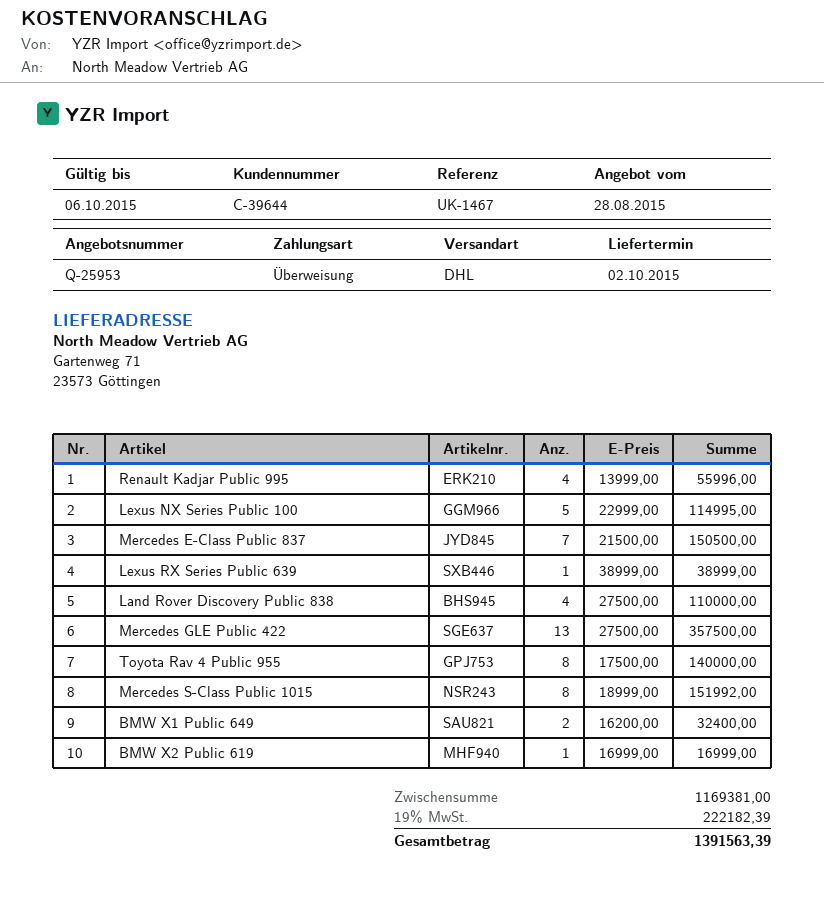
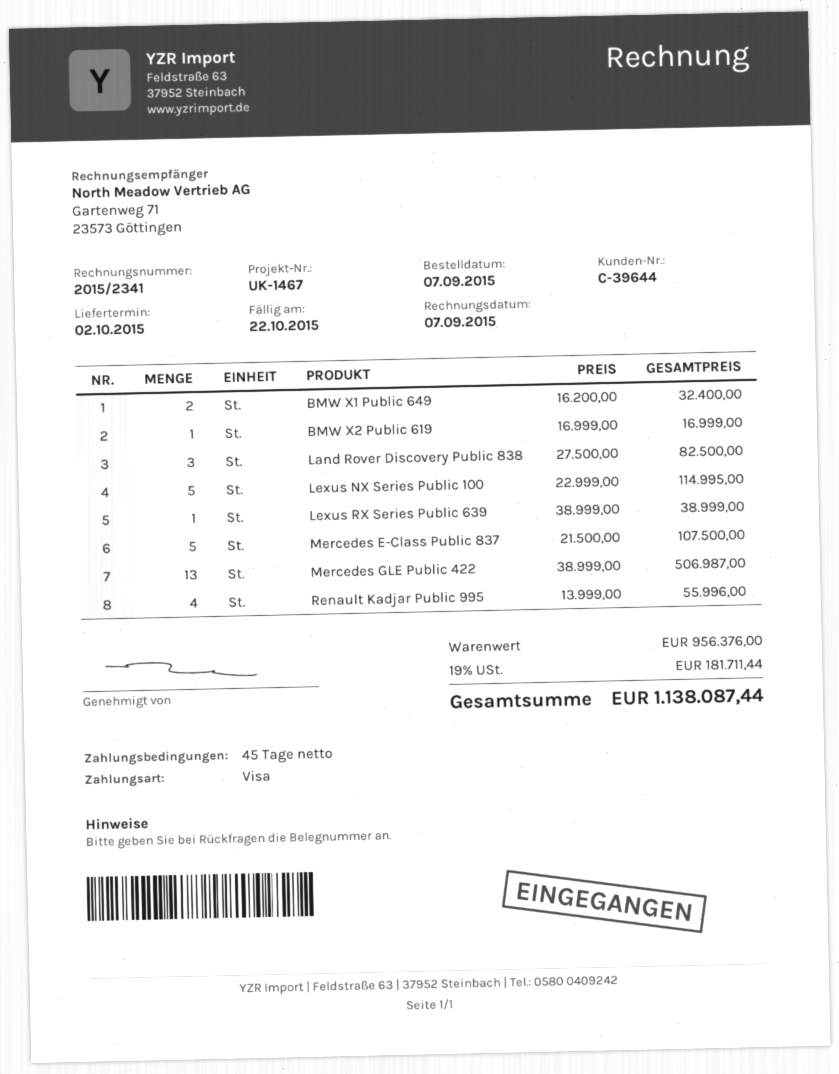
payment method: bank transfer -> Visa
Mercedes E-Class Public 837: 7 x 21500.00 = 150500.00 -> 5 x 21500.00 = 107500.00
Land Rover Discovery Public 838: 4 x 27500.00 = 110000.00 -> 3 x 27500.00 = 82500.00
Mercedes GLE Public 422: 13 x 27500.00 = 357500.00 -> 13 x 38999.00 = 506987.00
Toyota Rav 4 Public 955: 8 x 17500.00 = 140000.00 -> none
Mercedes S-Class Public 1015: 8 x 18999.00 = 151992.00 -> none
subtotal: 1169381.00 -> 956376.00
tax: 19% = 222182.39 -> 19% = 181711.44
total: 1391563.39 -> 1138087.44

